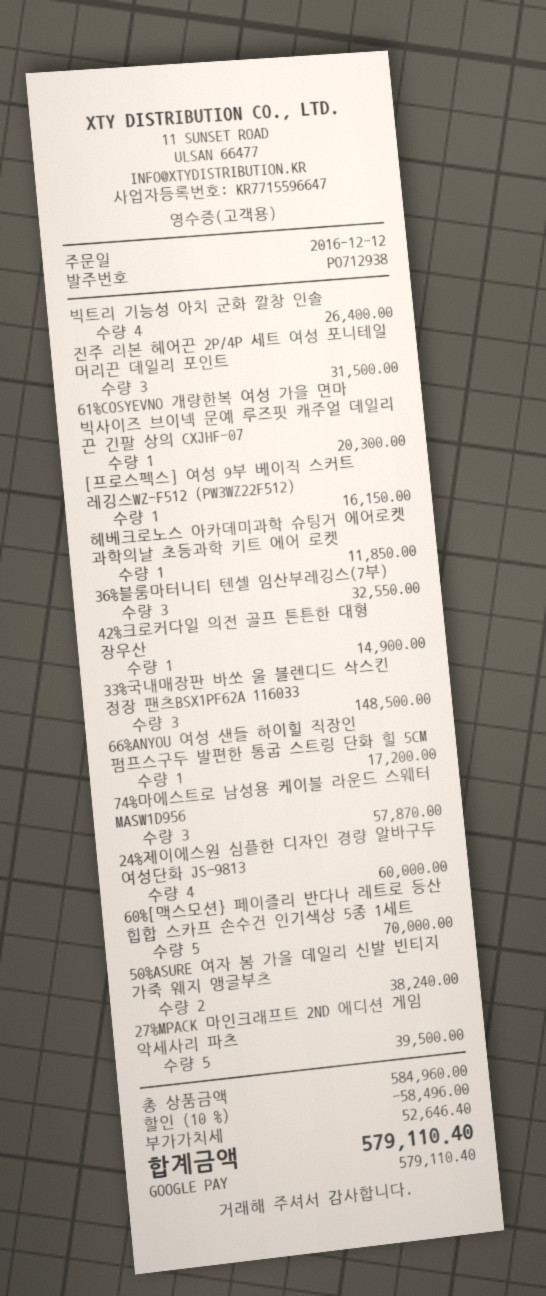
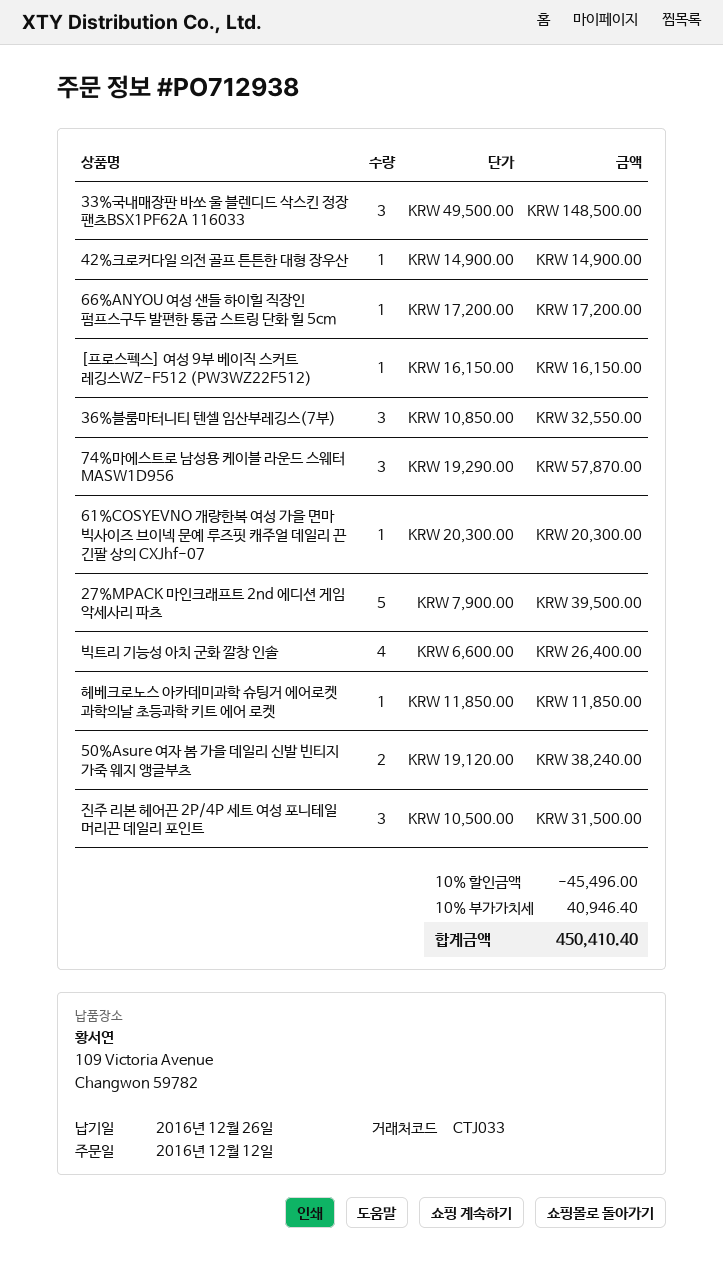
24%제이에스원 심플한 디자인 경량 알바구두 여성단화 JS-9813: 4 for 60000.00 -> none
60%[맥스모션} 페이즐리 반다나 레트로 등산 힙합 스카프 손수건 인기색상 5종 1세트: 5 for 70000.00 -> none
discount: 10% = 58496.00 -> 10% = 45496.00
tax: 52646.40 -> 40946.40
total: 579110.40 -> 450410.40

